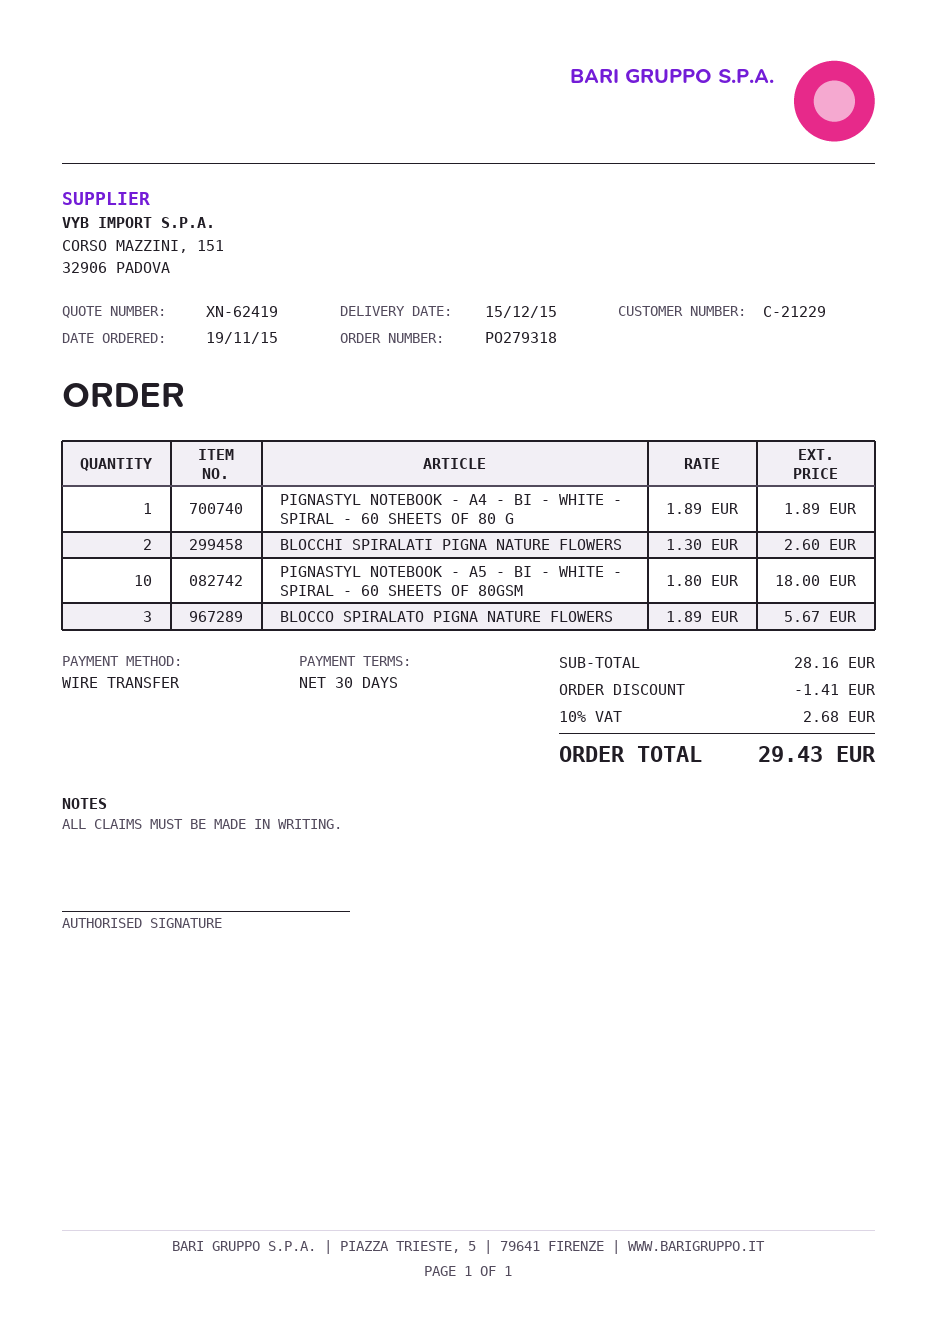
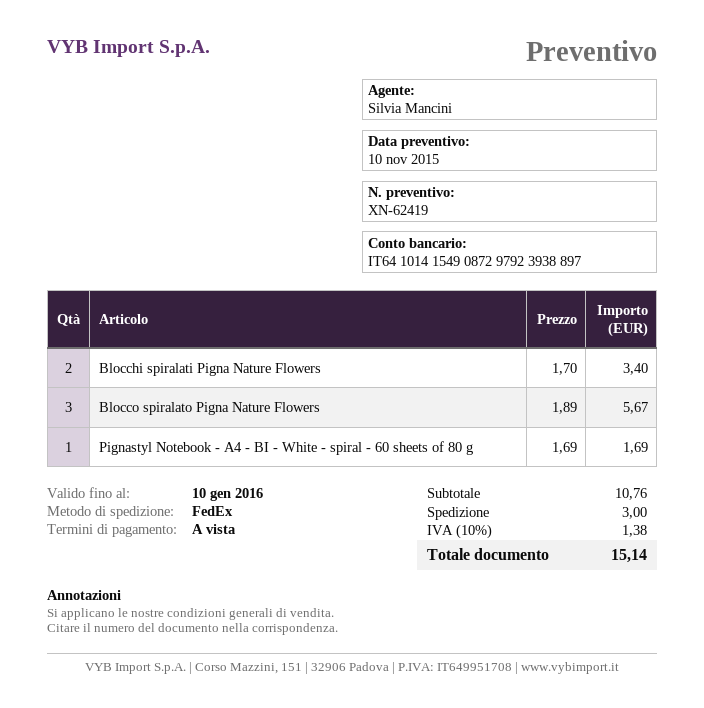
payment terms: 30 days -> on receipt
PIGNASTYL NOTEBOOK - A4 - BI - WHITE - SPIRAL - 60 SHEETS OF 80 G: 1 x 1.89 = 1.89 -> 1 x 1.69 = 1.69
BLOCCHI SPIRALATI PIGNA NATURE FLOWERS: 2 x 1.30 = 2.60 -> 2 x 1.70 = 3.40
PIGNASTYL NOTEBOOK - A5 - BI - WHITE - SPIRAL - 60 SHEETS OF 80GSM: 10 x 1.80 = 18.00 -> none
subtotal: 28.16 -> 10.76
discount: 1.41 -> none
shipping: none -> 3.00
tax: 10% = 2.68 -> 10% = 1.38
total: 29.43 -> 15.14

